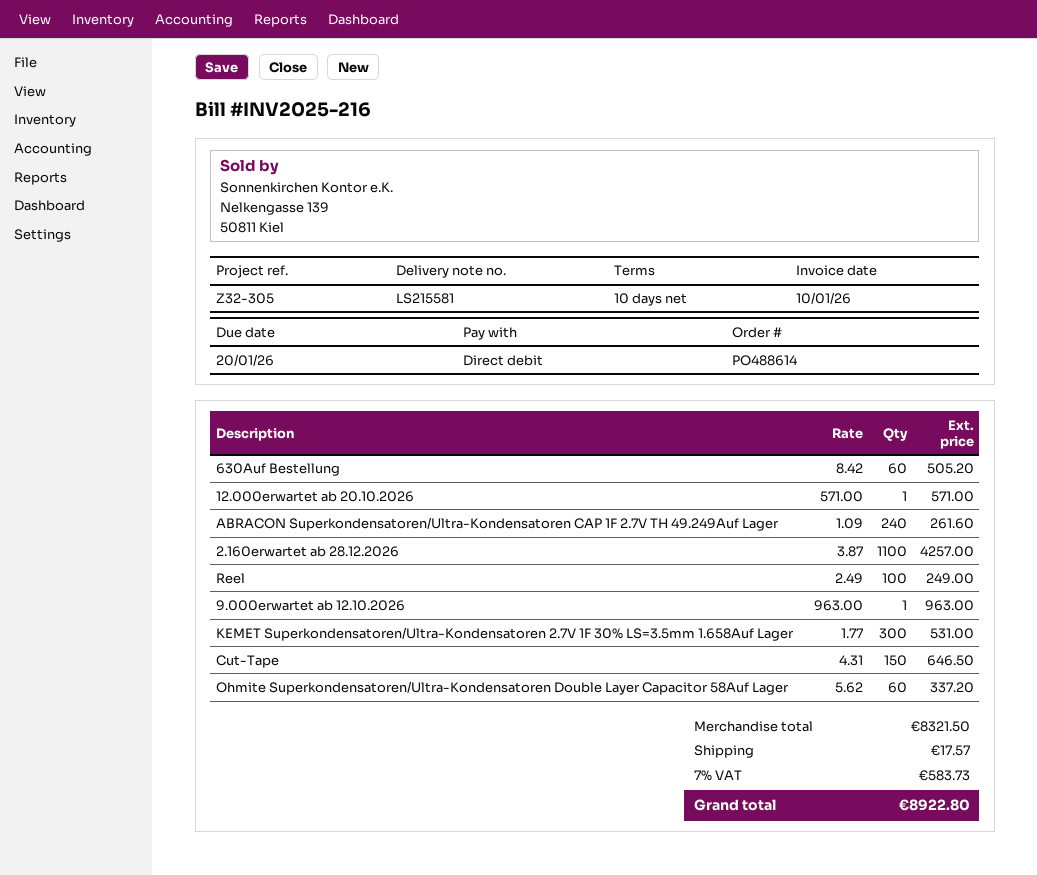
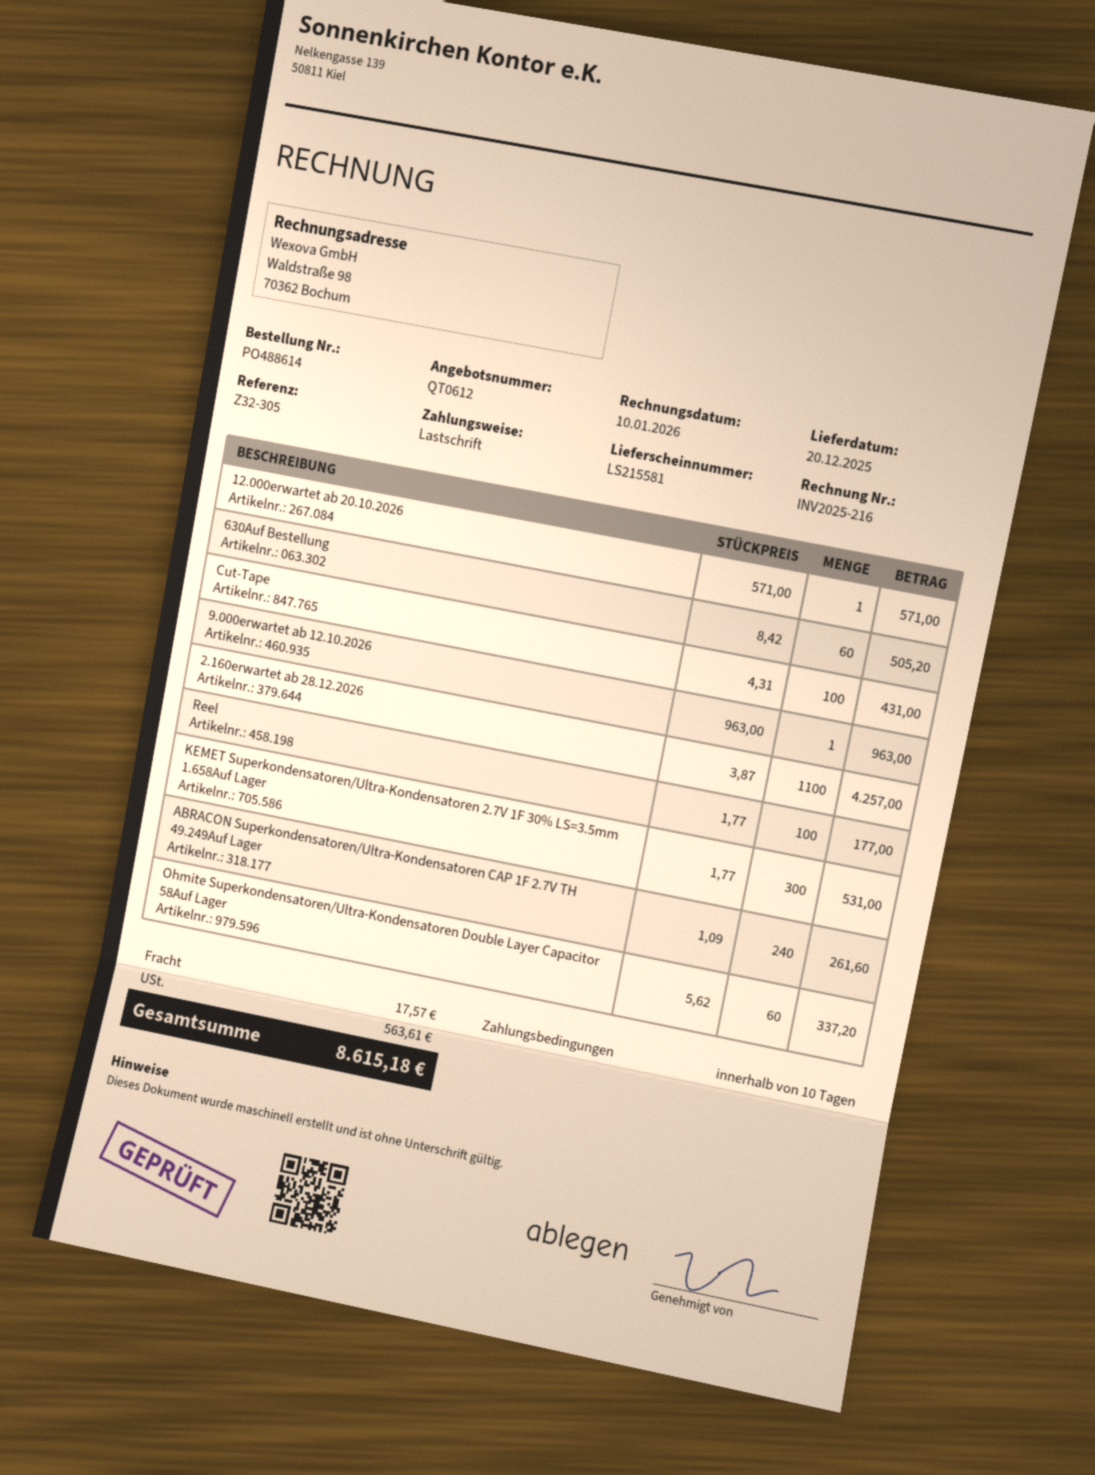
Reel: 100 x 2.49 = 249.00 -> 100 x 1.77 = 177.00
Cut-Tape: 150 x 4.31 = 646.50 -> 100 x 4.31 = 431.00
tax: 583.73 -> 563.61
total: 8922.80 -> 8615.18

